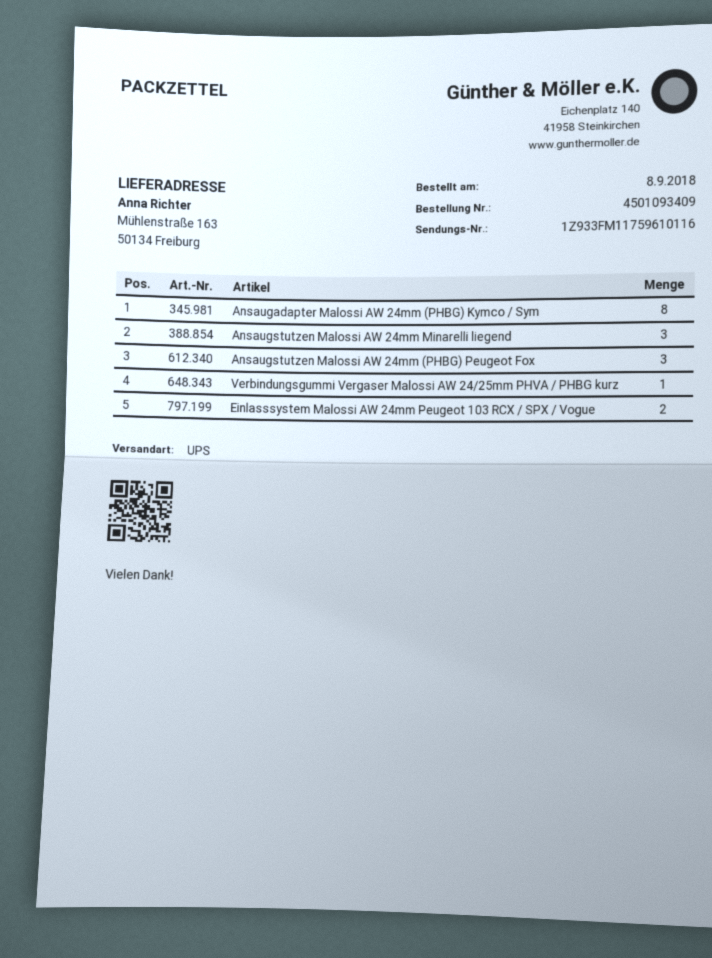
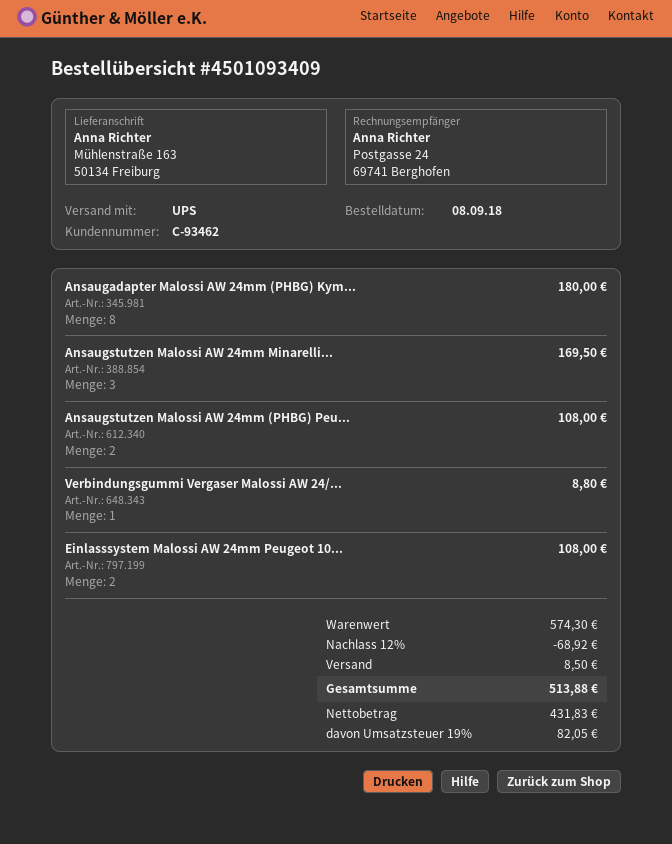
Ansaugstutzen Malossi AW 24mm (PHBG) Peugeot Fox: 3 -> 2

